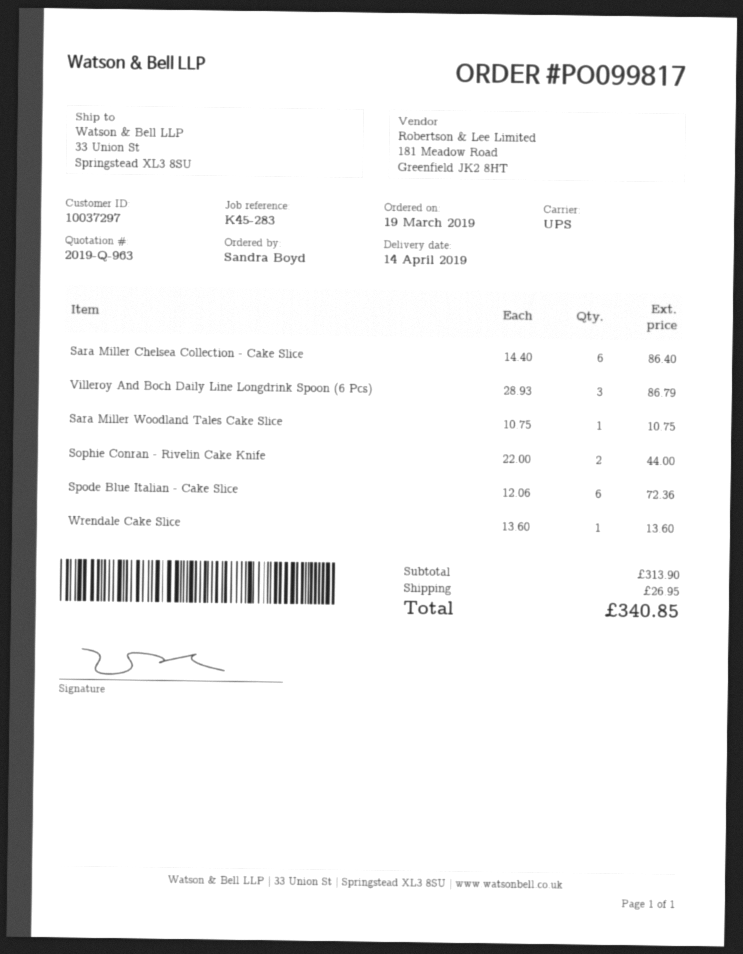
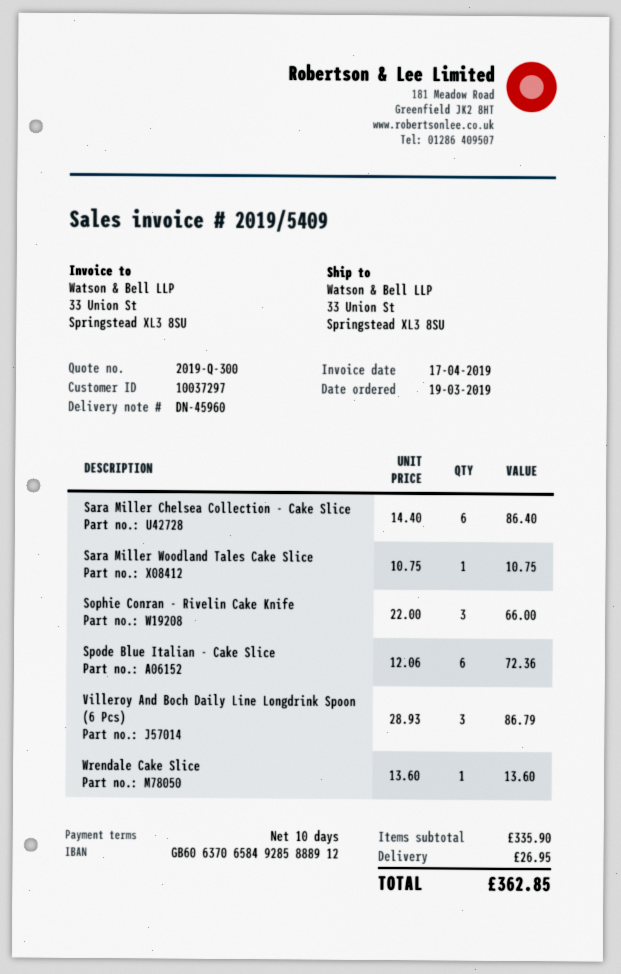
quote number: 2019-Q-963 -> 2019-Q-300
Sophie Conran - Rivelin Cake Knife: 2 x 22.00 = 44.00 -> 3 x 22.00 = 66.00
subtotal: 313.90 -> 335.90
total: 340.85 -> 362.85

